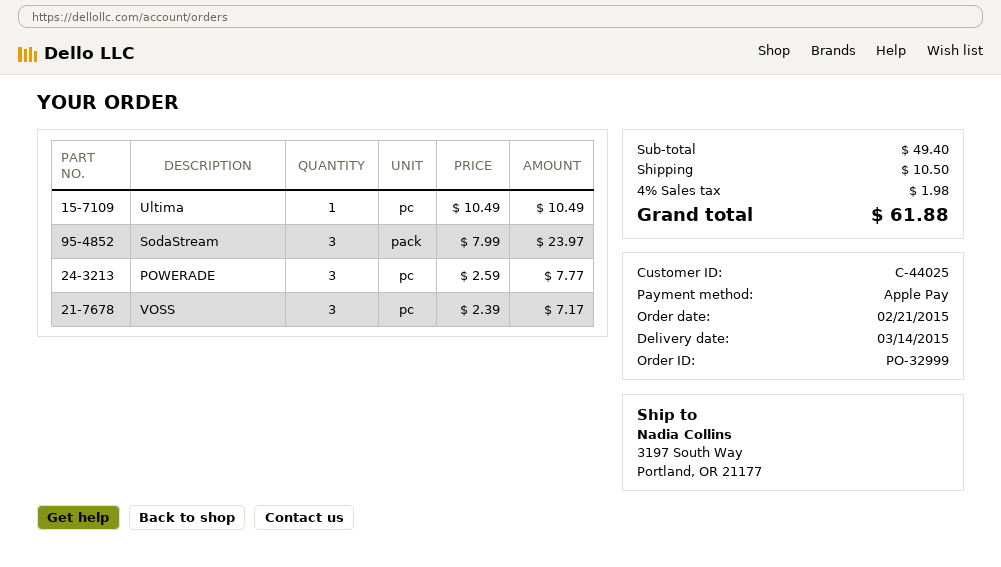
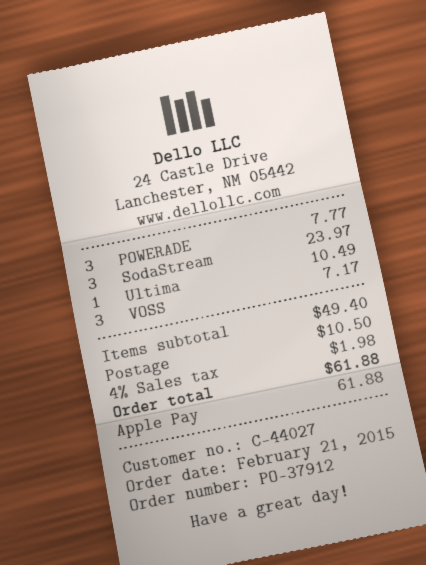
order number: PO-32999 -> PO-37912
customer number: C-44025 -> C-44027

